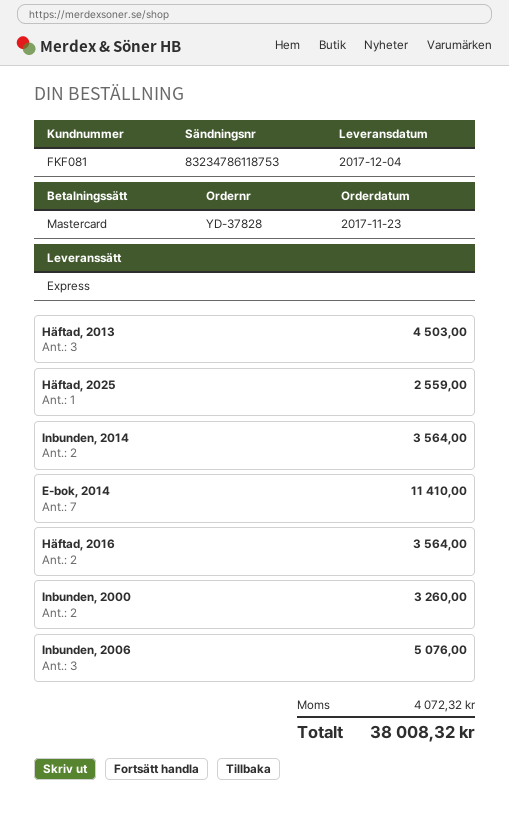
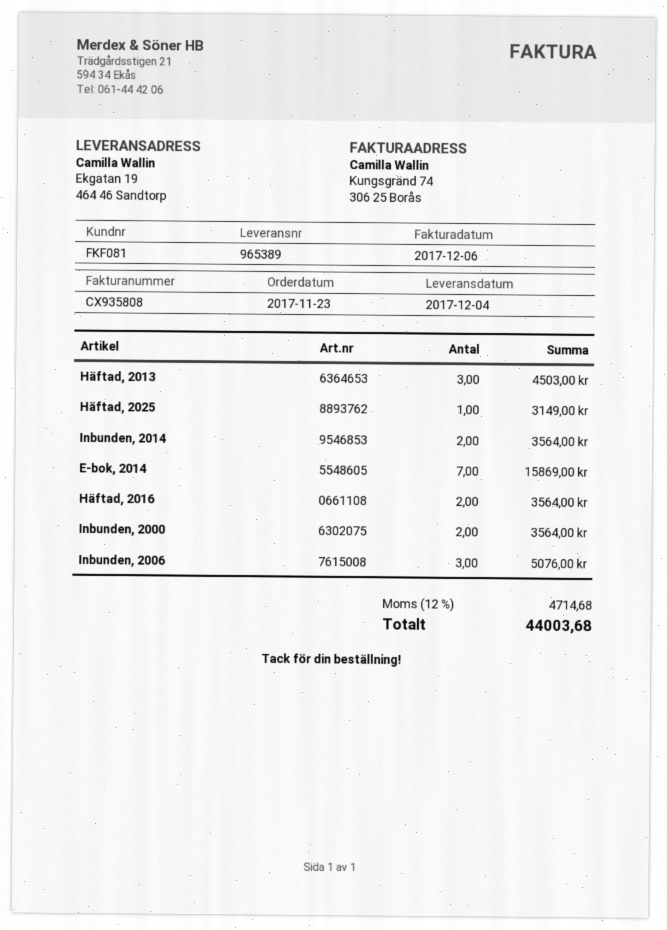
Häftad, 2025: 1 for 2559.00 -> 1 for 3149.00
E-bok, 2014: 7 for 11410.00 -> 7 for 15869.00
Inbunden, 2000: 2 for 3260.00 -> 2 for 3564.00
tax: 4072.32 -> 4714.68
total: 38008.32 -> 44003.68

